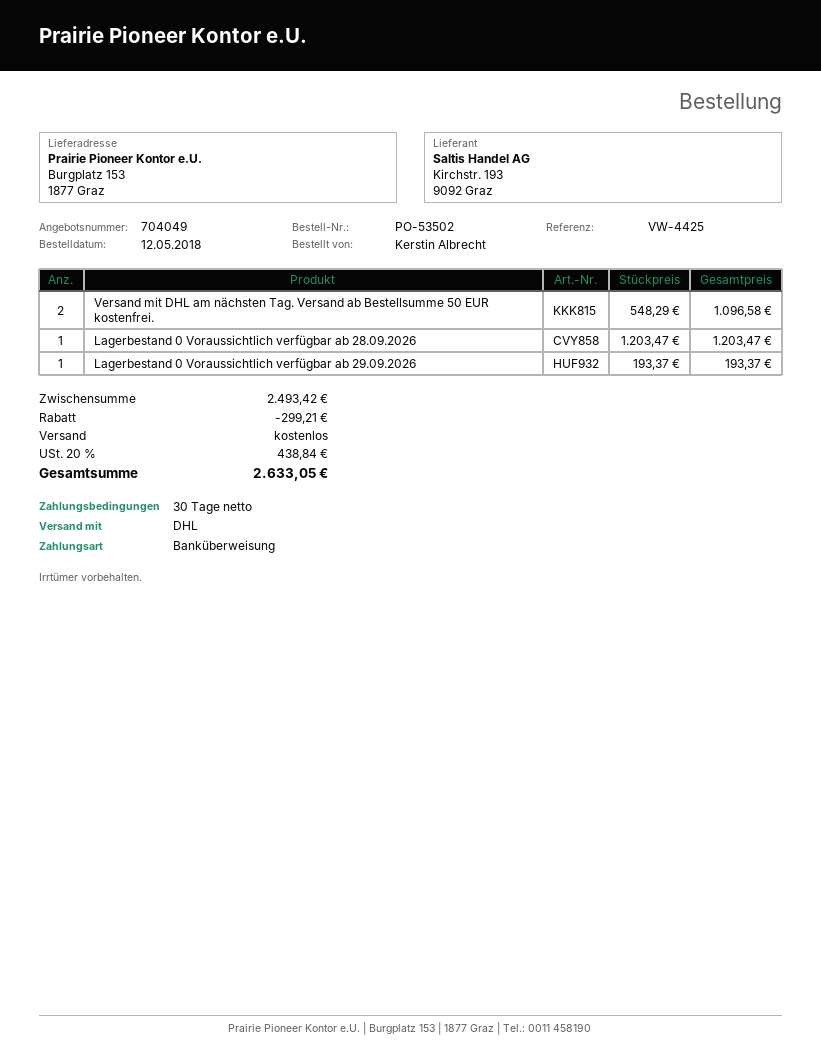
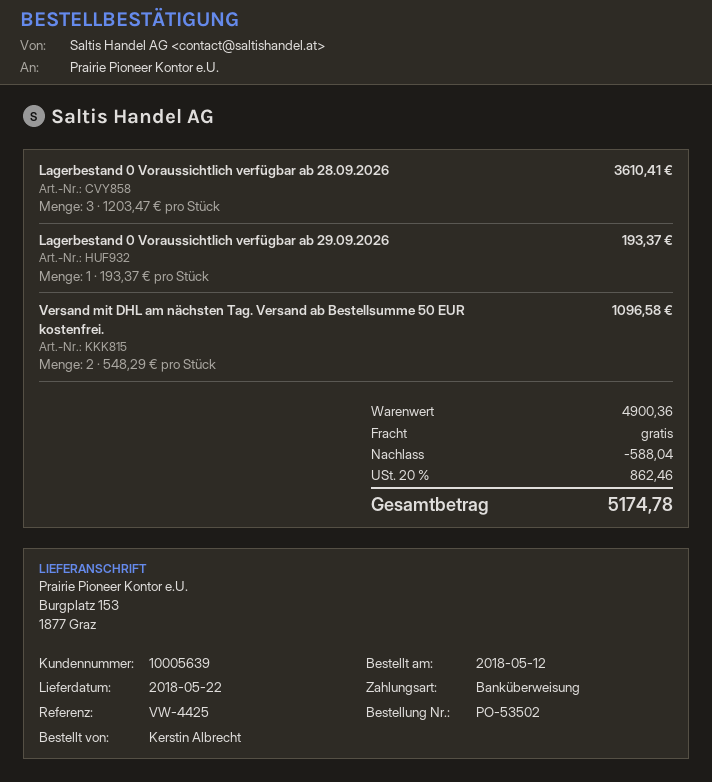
Lagerbestand 0 Voraussichtlich verfügbar ab 28.09.2026: 1 x 1203.47 = 1203.47 -> 3 x 1203.47 = 3610.41
subtotal: 2493.42 -> 4900.36
discount: 299.21 -> 588.04
tax: 20% = 438.84 -> 20% = 862.46
total: 2633.05 -> 5174.78

